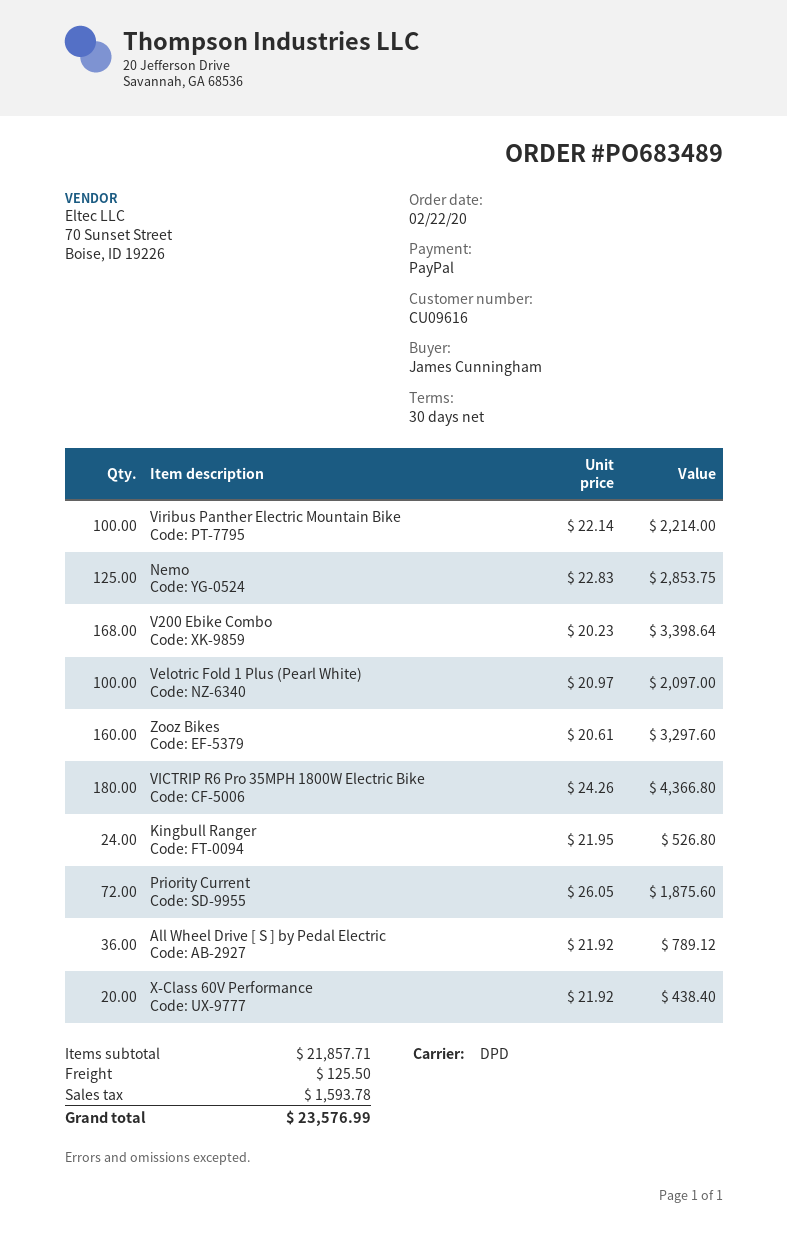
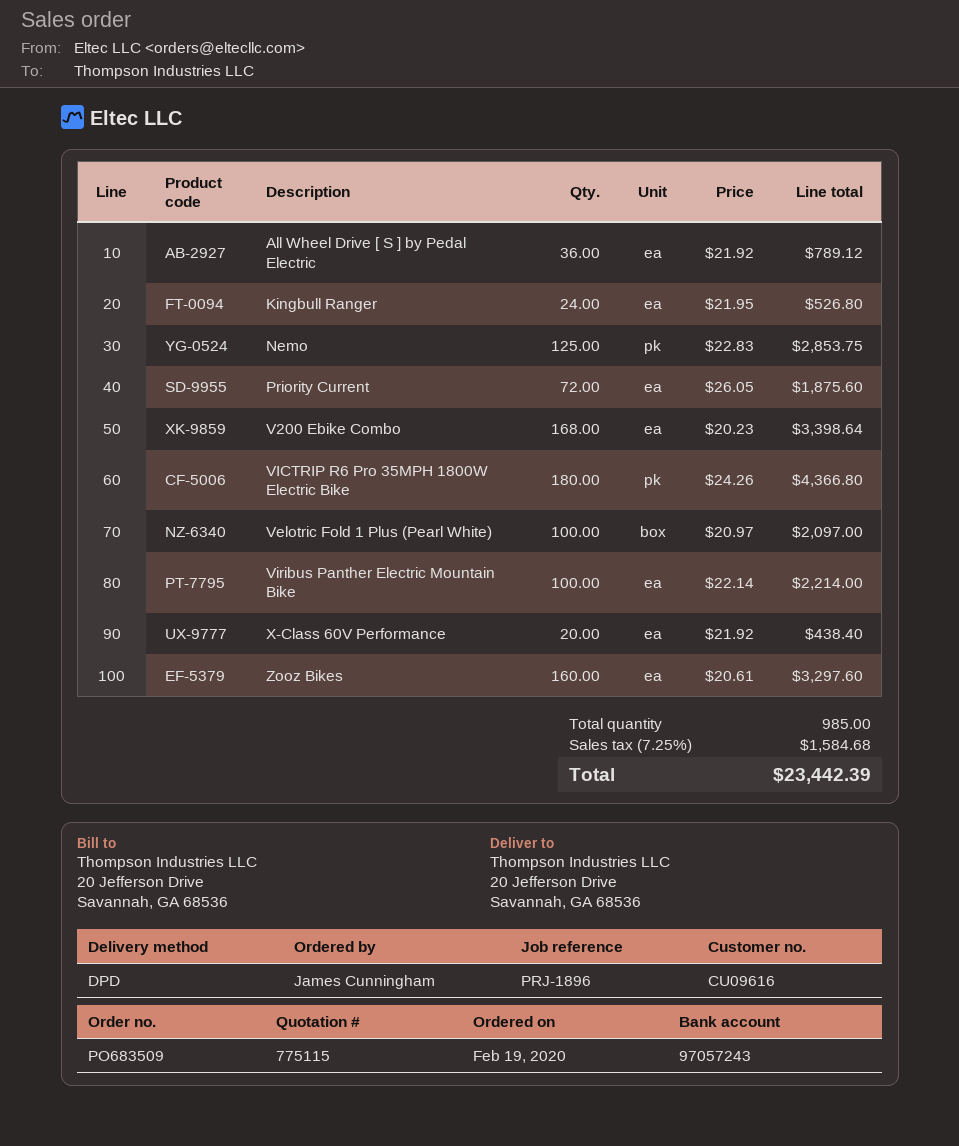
order number: PO683489 -> PO683509
order date: 2020-02-22 -> 2020-02-19
shipping: 125.50 -> none
tax: 1593.78 -> 1584.68
total: 23576.99 -> 23442.39

